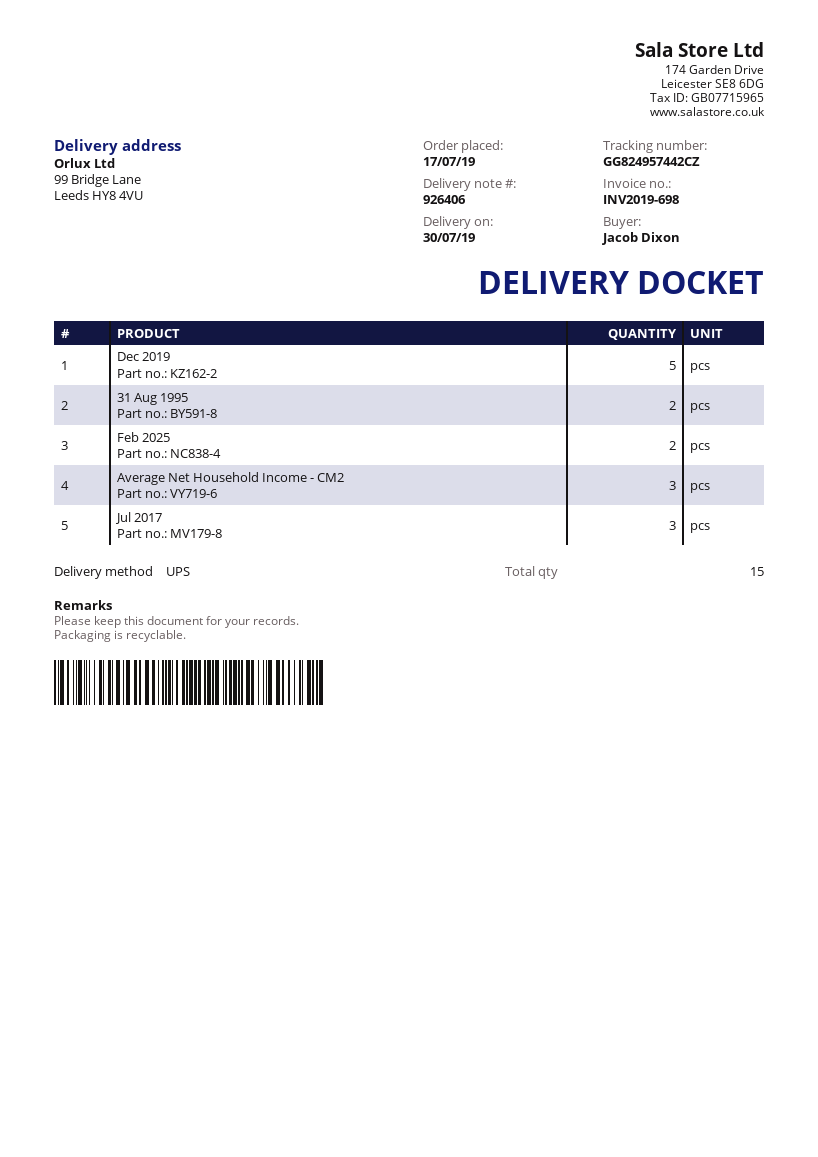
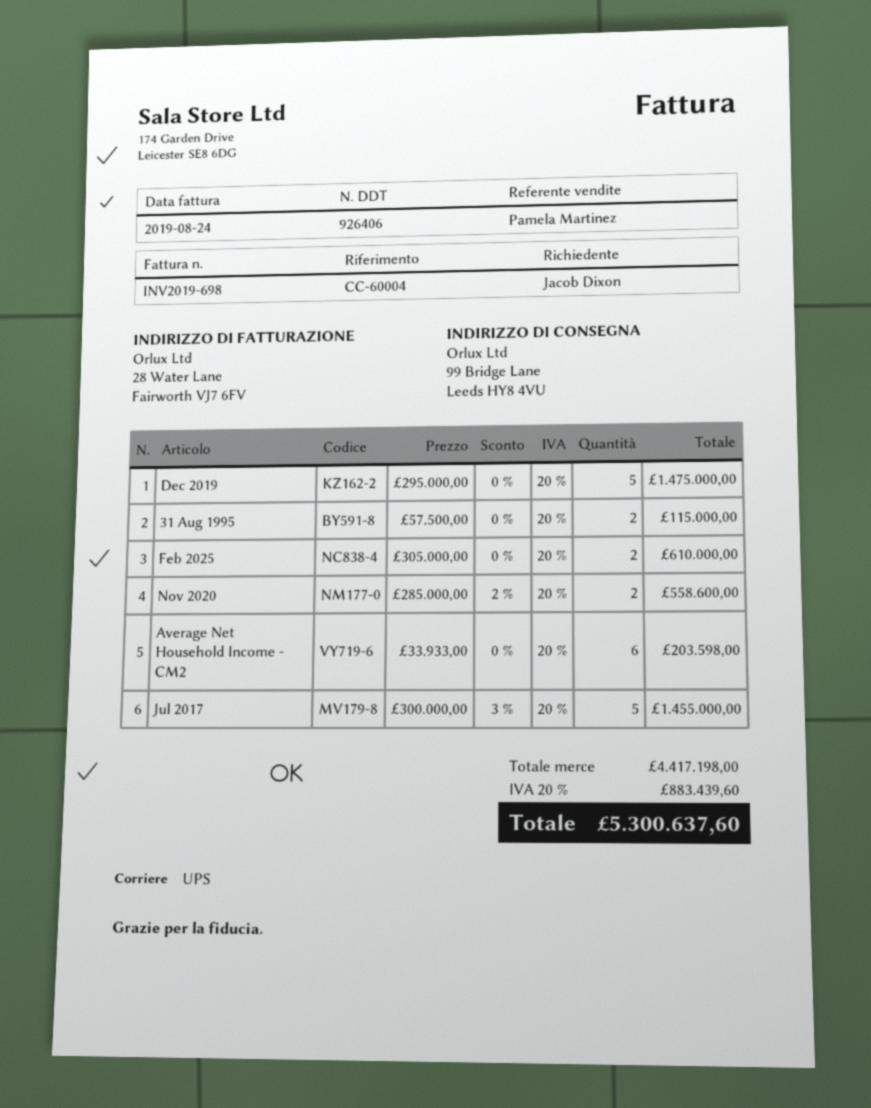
Average Net Household Income - CM2: 3 -> 6
Jul 2017: 3 -> 5
Nov 2020: none -> 2

